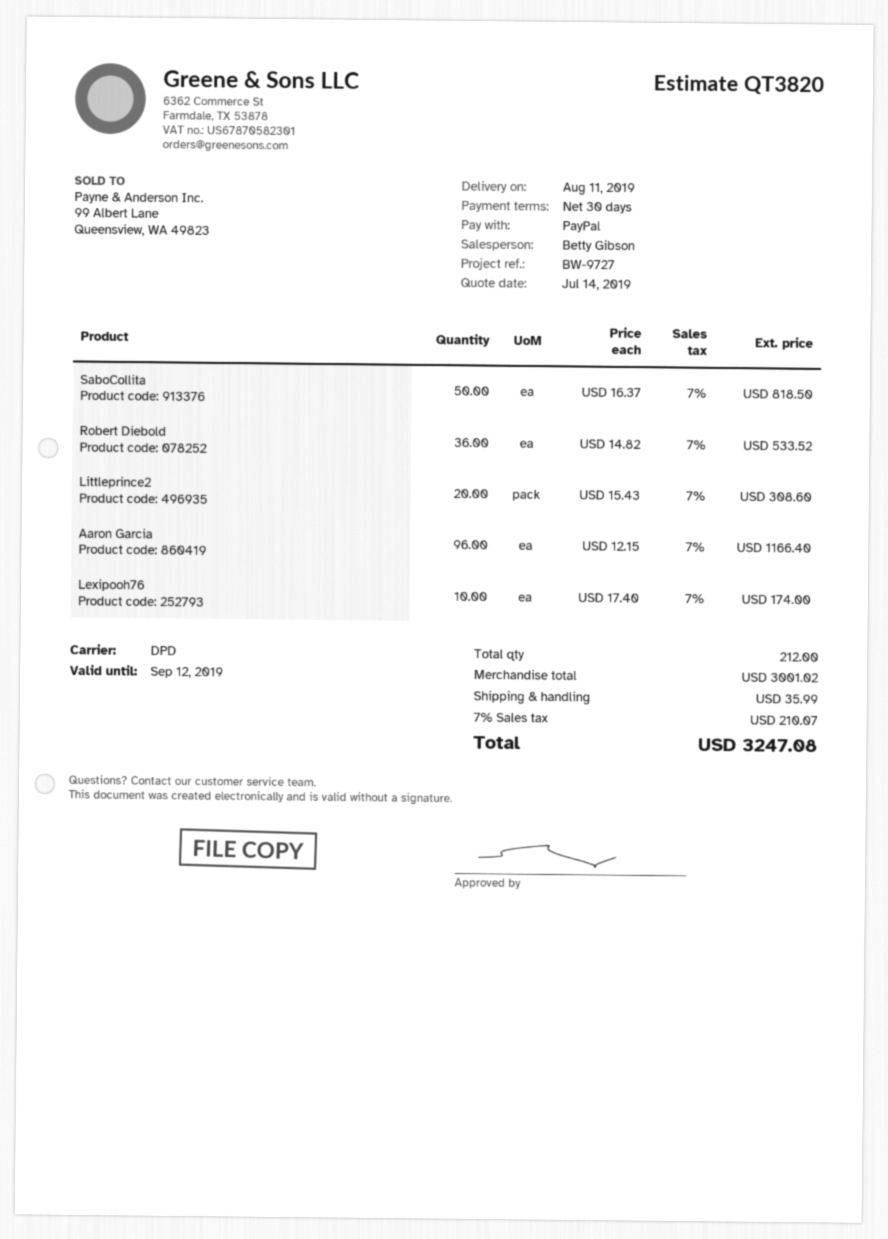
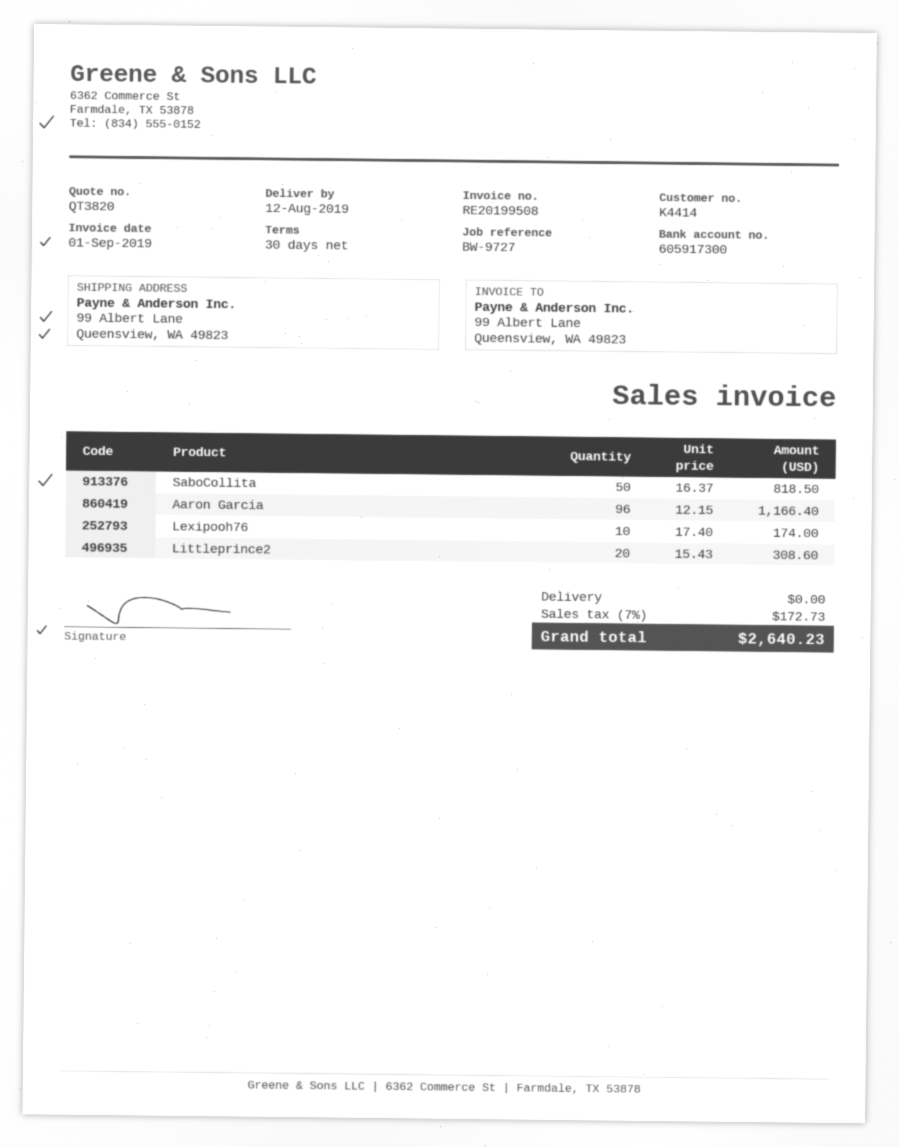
delivery date: 2019-08-11 -> 2019-08-12
Robert Diebold: 36 x 14.82 = 533.52 -> none
shipping: 35.99 -> 0.00
tax: 7% = 210.07 -> 7% = 172.73
total: 3247.08 -> 2640.23

